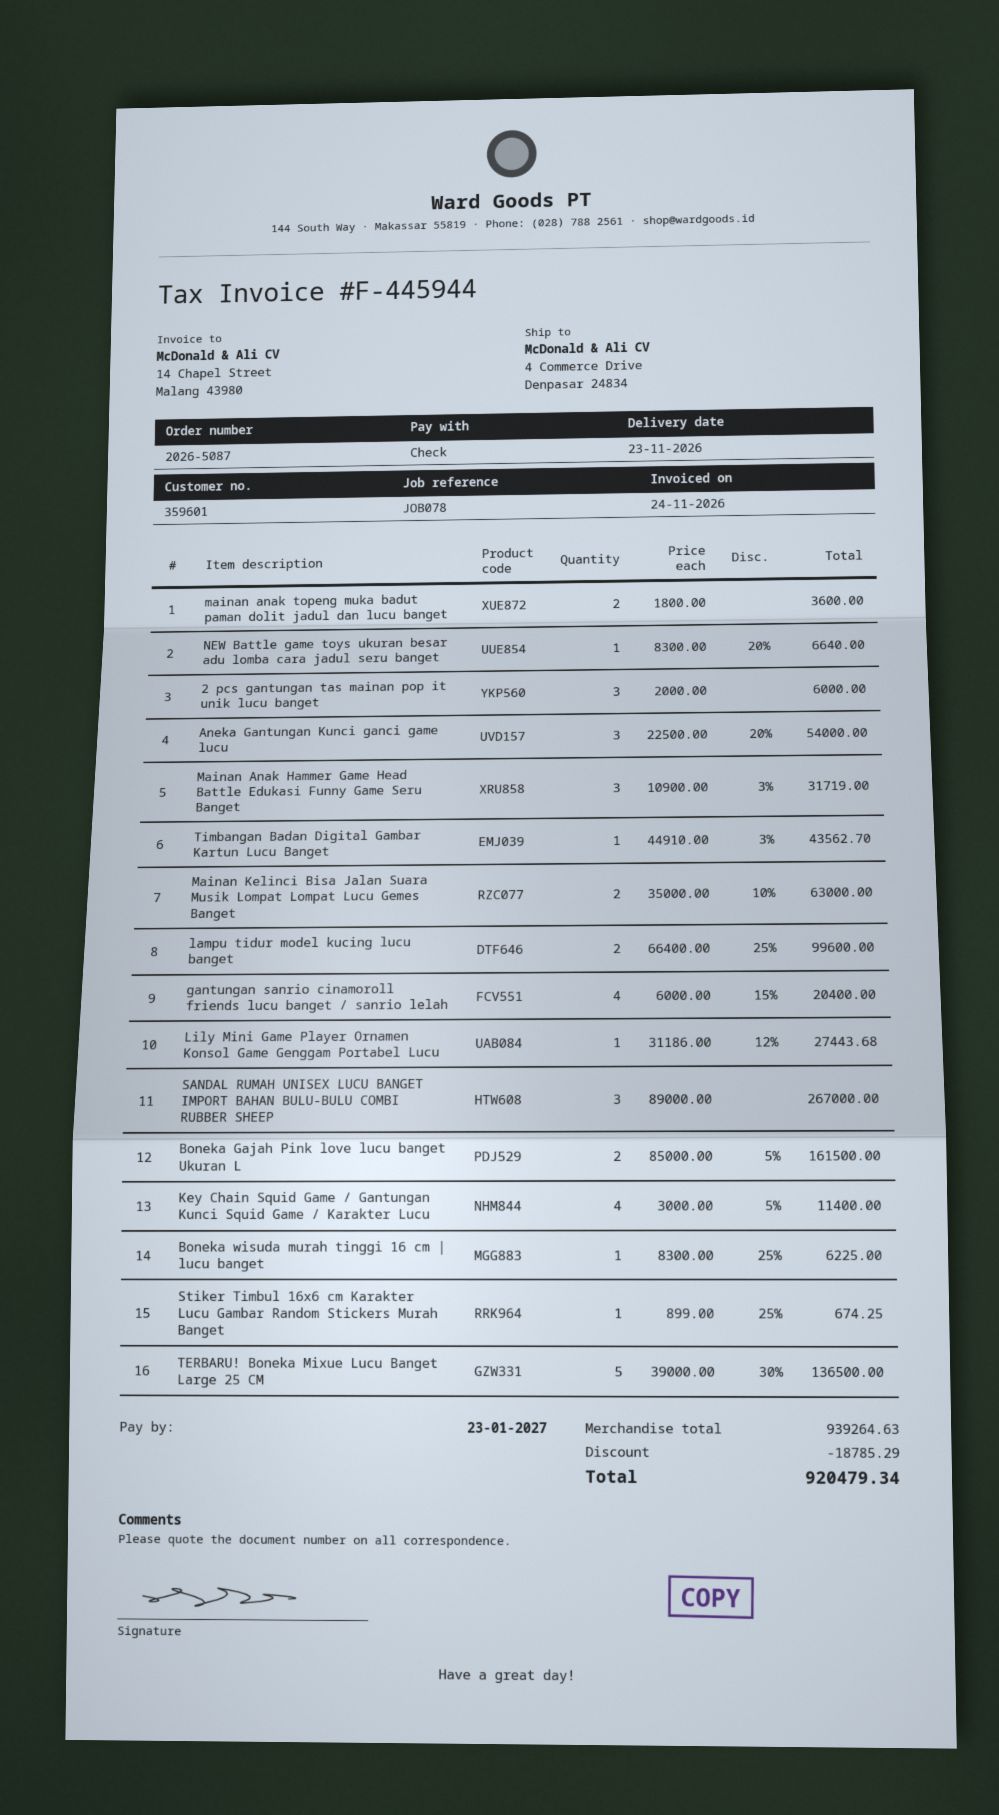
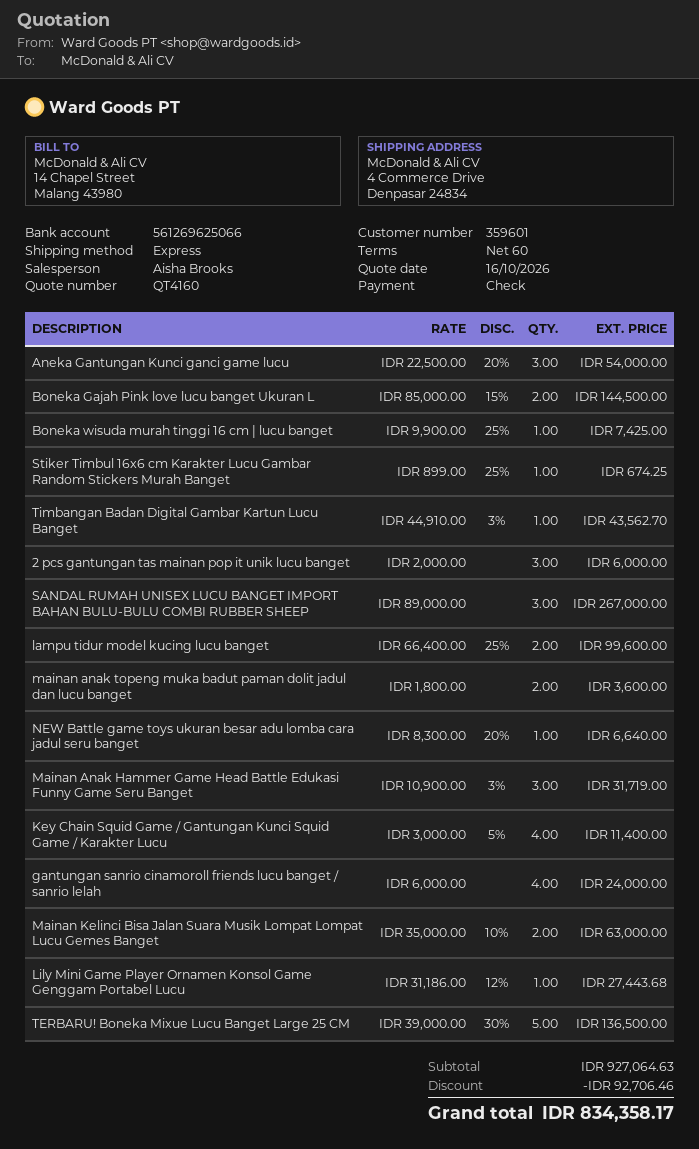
gantungan sanrio cinamoroll friends lucu banget / sanrio lelah: 4 x 6000.00 - 15% = 20400.00 -> 4 x 6000.00 = 24000.00
Boneka Gajah Pink love lucu banget Ukuran L: 2 x 85000.00 - 5% = 161500.00 -> 2 x 85000.00 - 15% = 144500.00
Boneka wisuda murah tinggi 16 cm | lucu banget: 1 x 8300.00 - 25% = 6225.00 -> 1 x 9900.00 - 25% = 7425.00
subtotal: 939264.63 -> 927064.63
discount: 18785.29 -> 92706.46
total: 920479.34 -> 834358.17

